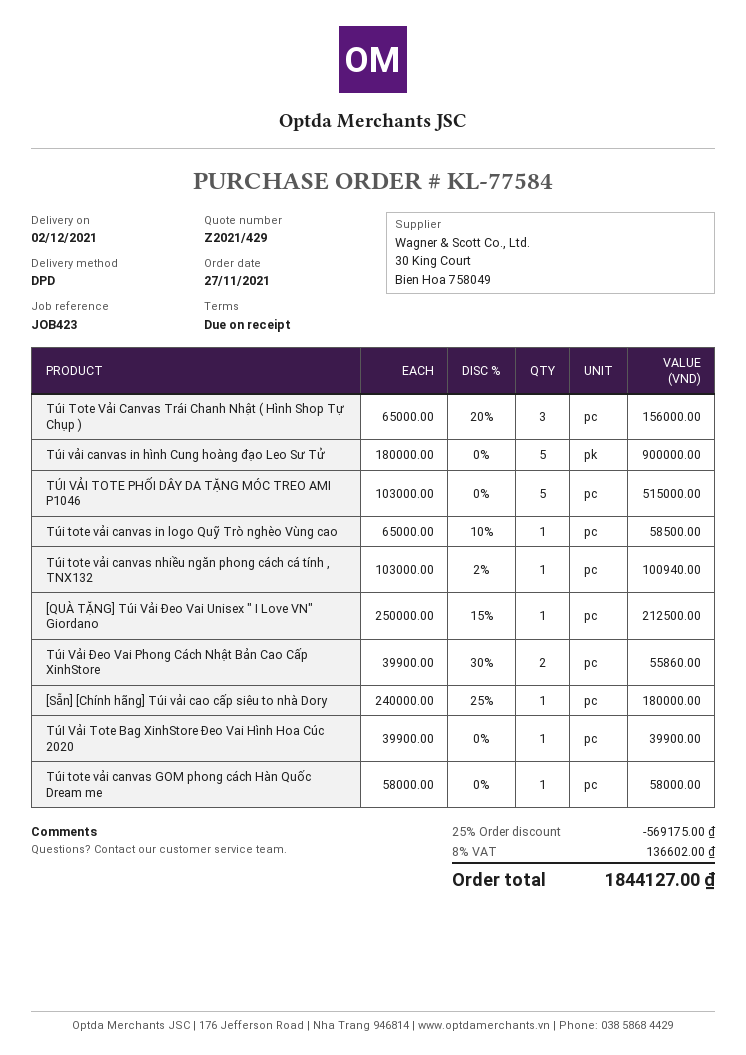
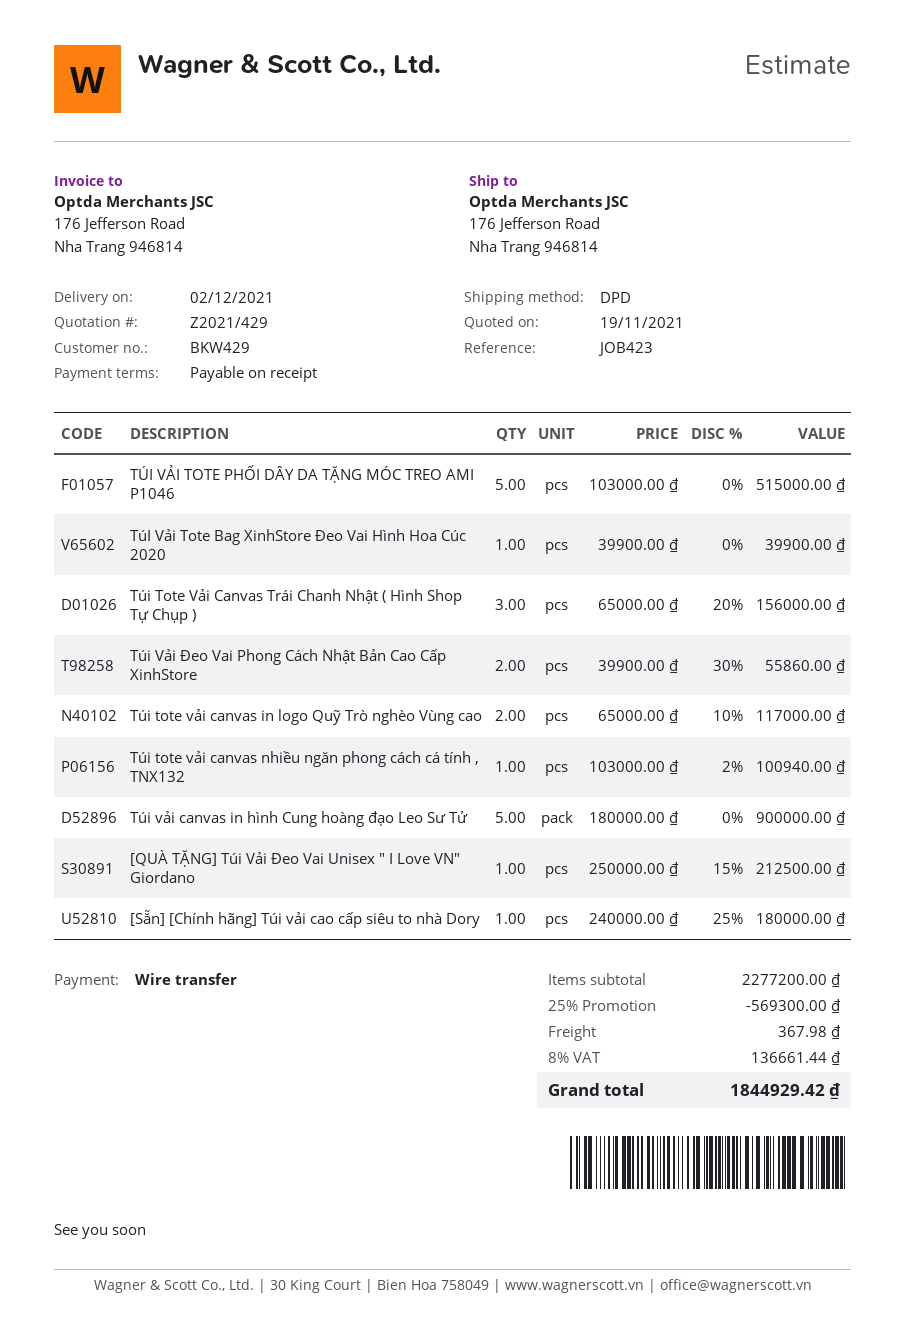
Túi tote vải canvas in logo Quỹ Trò nghèo Vùng cao: 1 x 65000.00 - 10% = 58500.00 -> 2 x 65000.00 - 10% = 117000.00
Túi tote vải canvas GOM phong cách Hàn Quốc Dream me: 1 x 58000.00 = 58000.00 -> none
discount: 25% = 569175.00 -> 25% = 569300.00
shipping: none -> 367.98
tax: 8% = 136602.00 -> 8% = 136661.44
total: 1844127.00 -> 1844929.42

